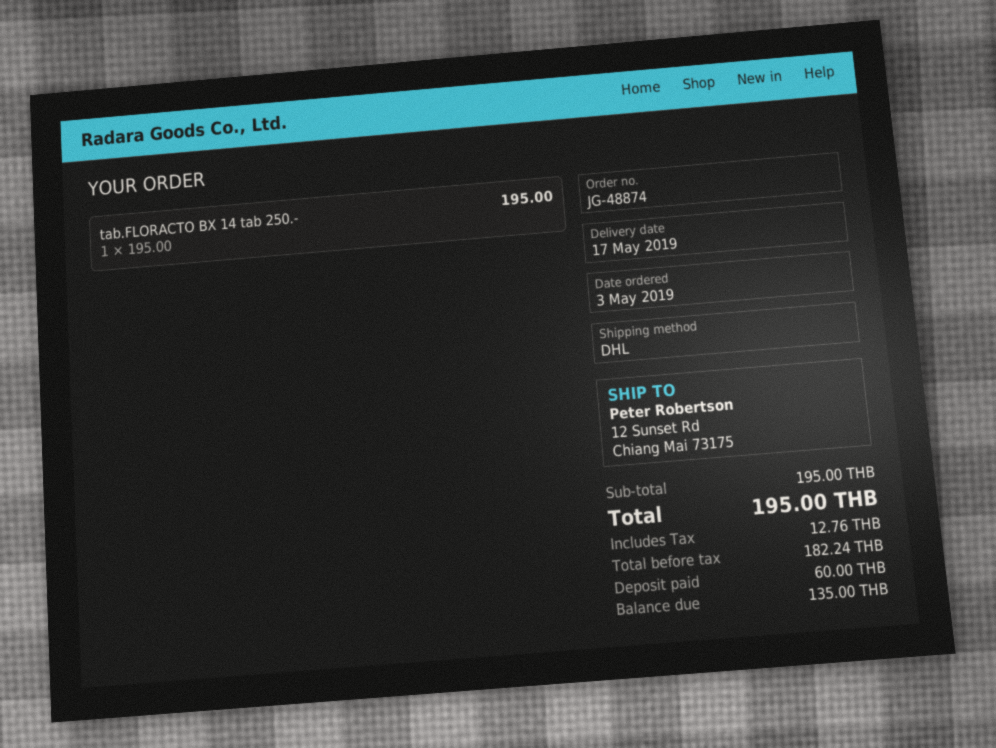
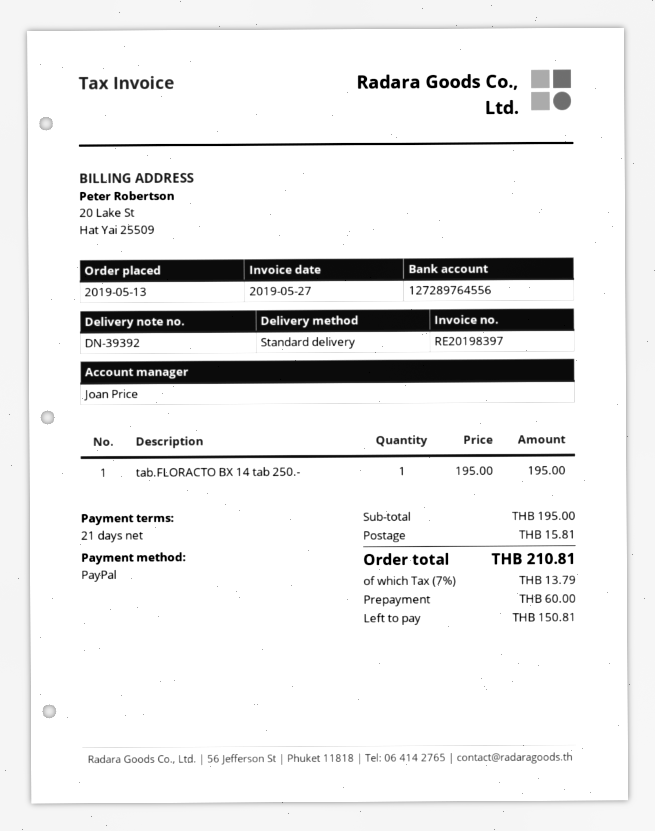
order date: 2019-05-03 -> 2019-05-13
shipping method: DHL -> standard
shipping: none -> 15.81
tax: 12.76 -> 13.79
total: 195.00 -> 210.81
balance: 135.00 -> 150.81

